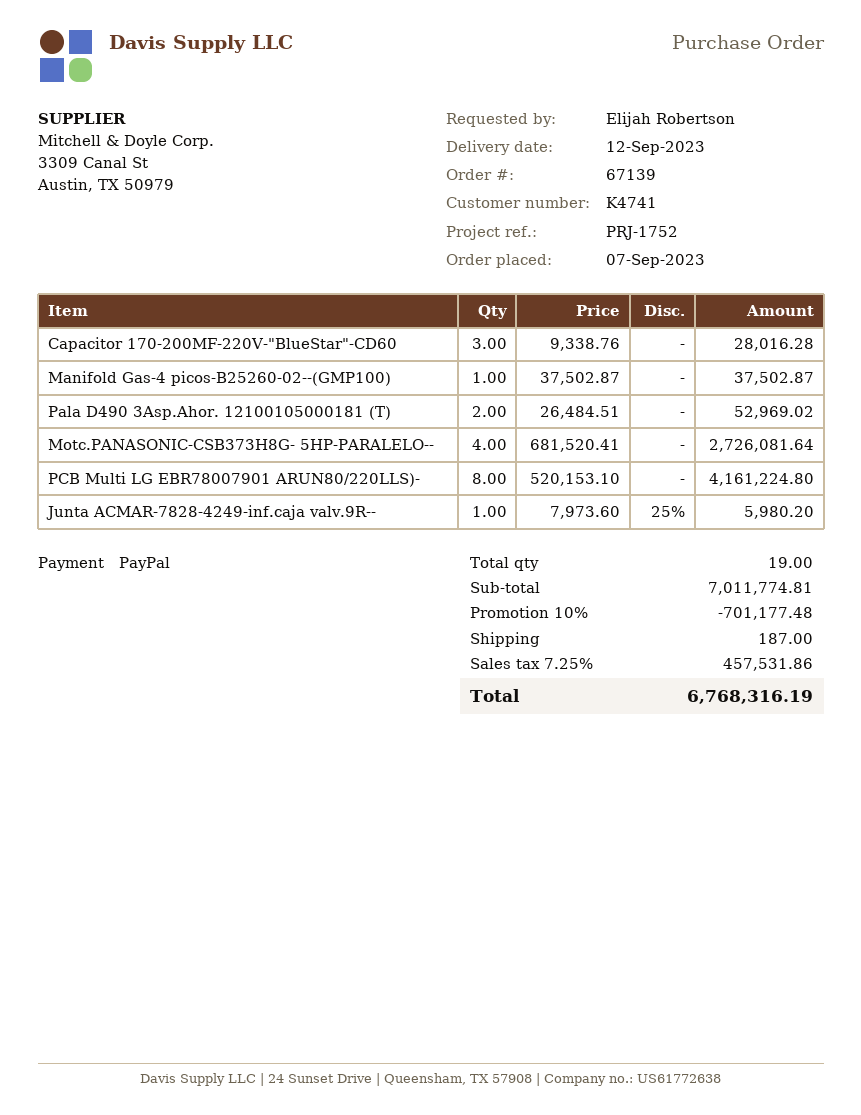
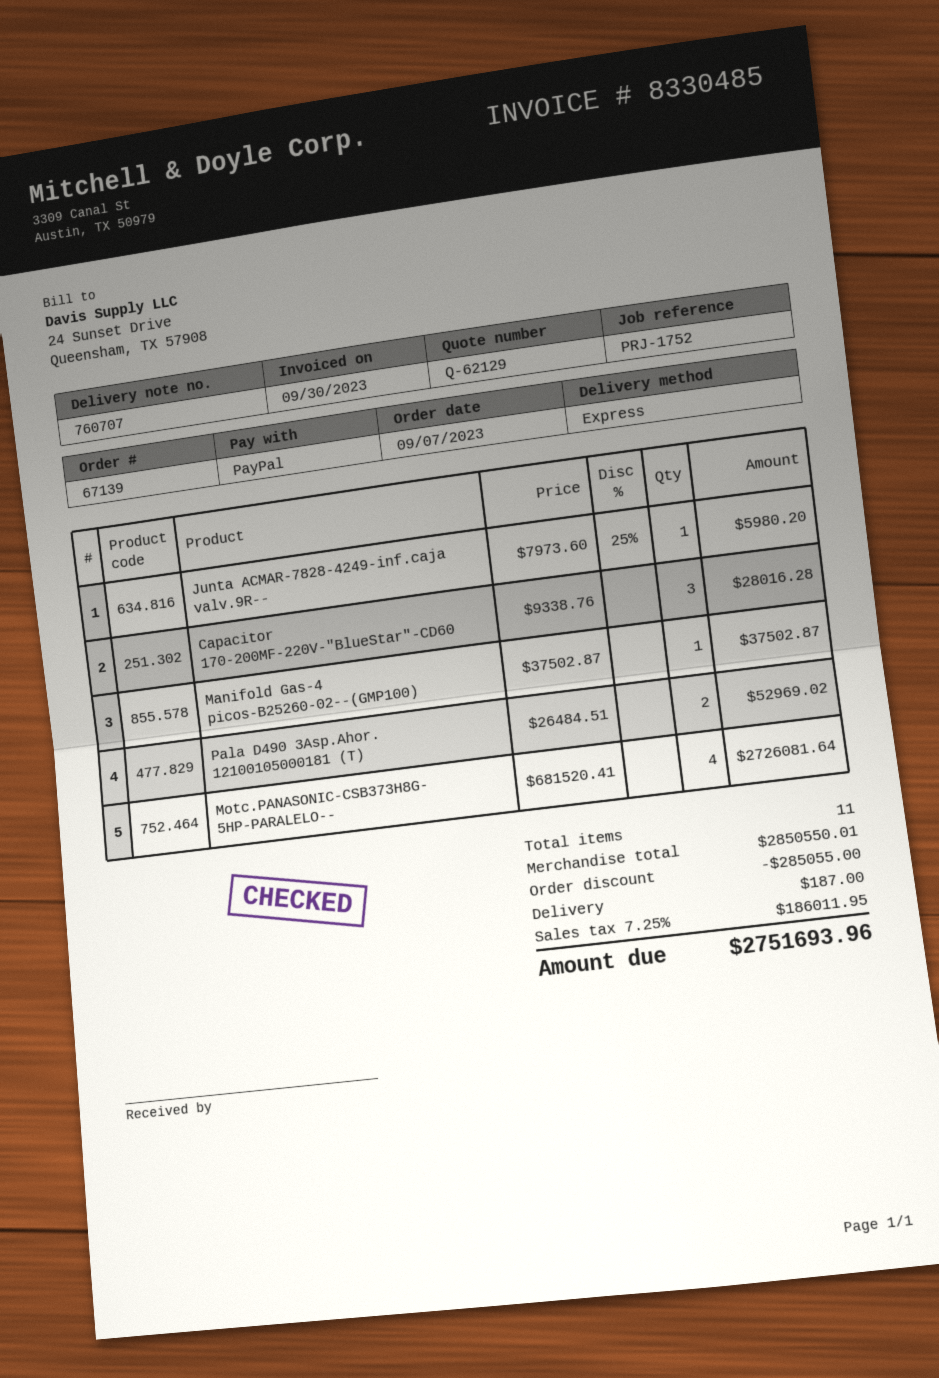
PCB Multi LG EBR78007901 ARUN80/220LLS)-: 8 x 520153.10 = 4161224.80 -> none
total quantity: 19 -> 11
subtotal: 7011774.81 -> 2850550.01
discount: 701177.48 -> 285055.00
tax: 7.25% = 457531.86 -> 7.25% = 186011.95
total: 6768316.19 -> 2751693.96

